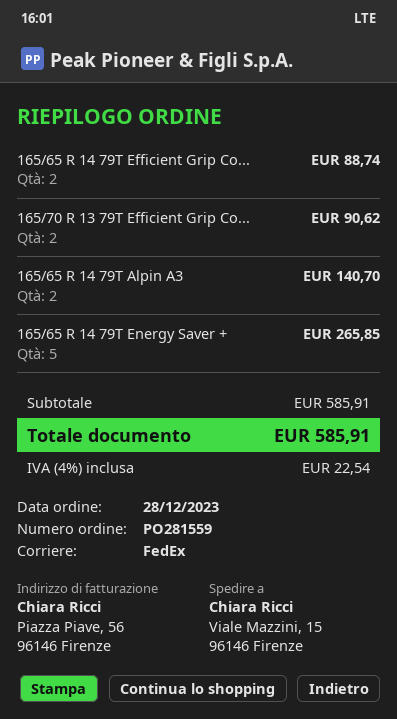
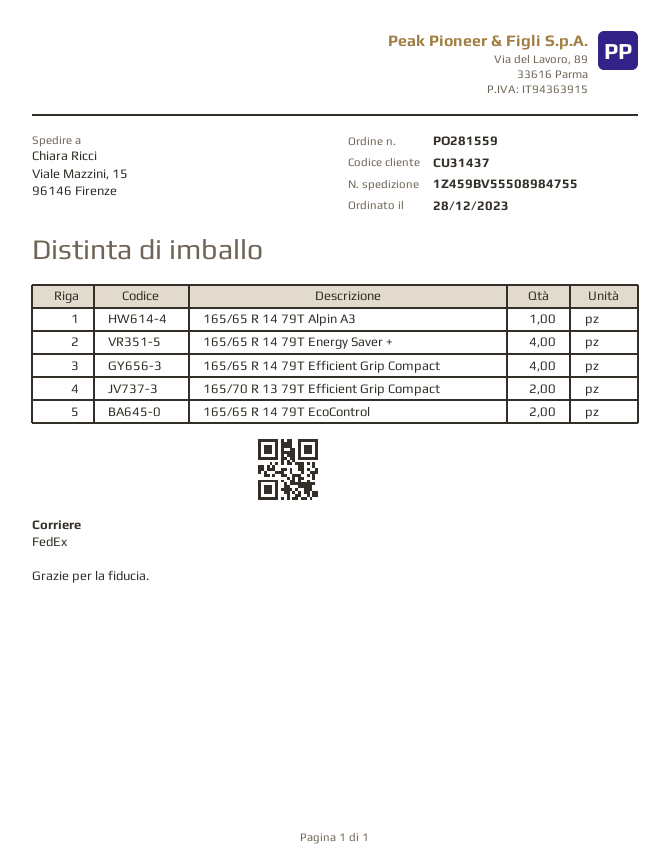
165/65 R 14 79T Efficient Grip Co...: 2 -> 4
165/65 R 14 79T Alpin A3: 2 -> 1
165/65 R 14 79T Energy Saver +: 5 -> 4
165/65 R 14 79T EcoControl: none -> 2

